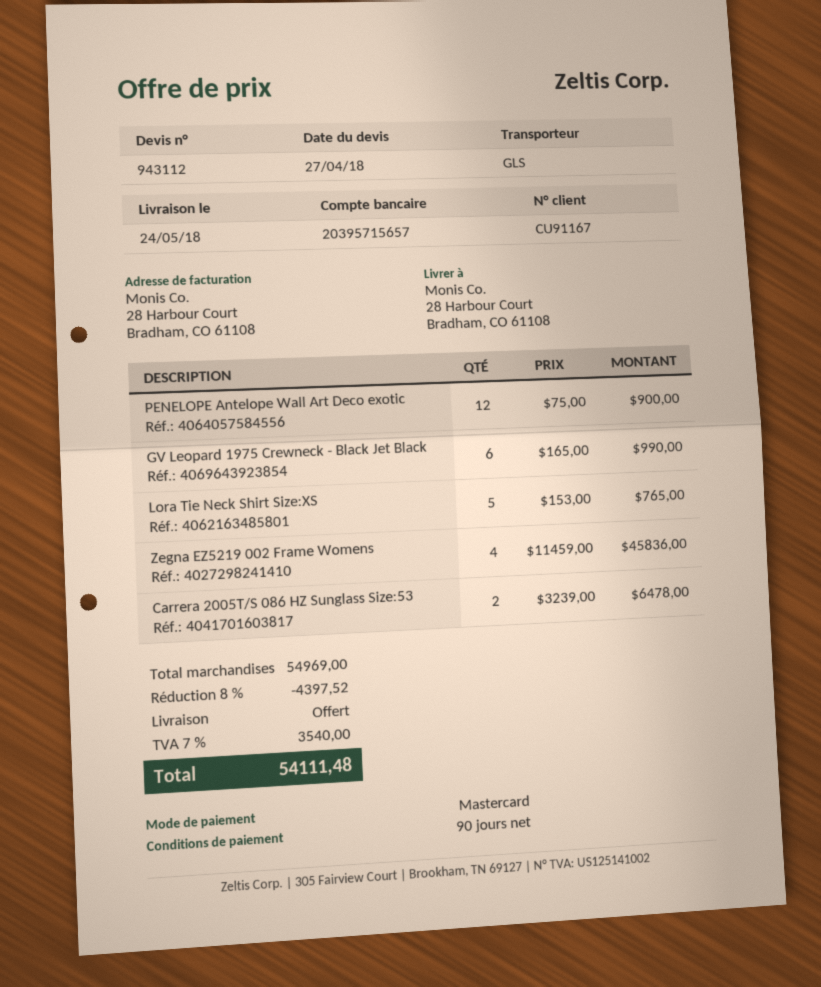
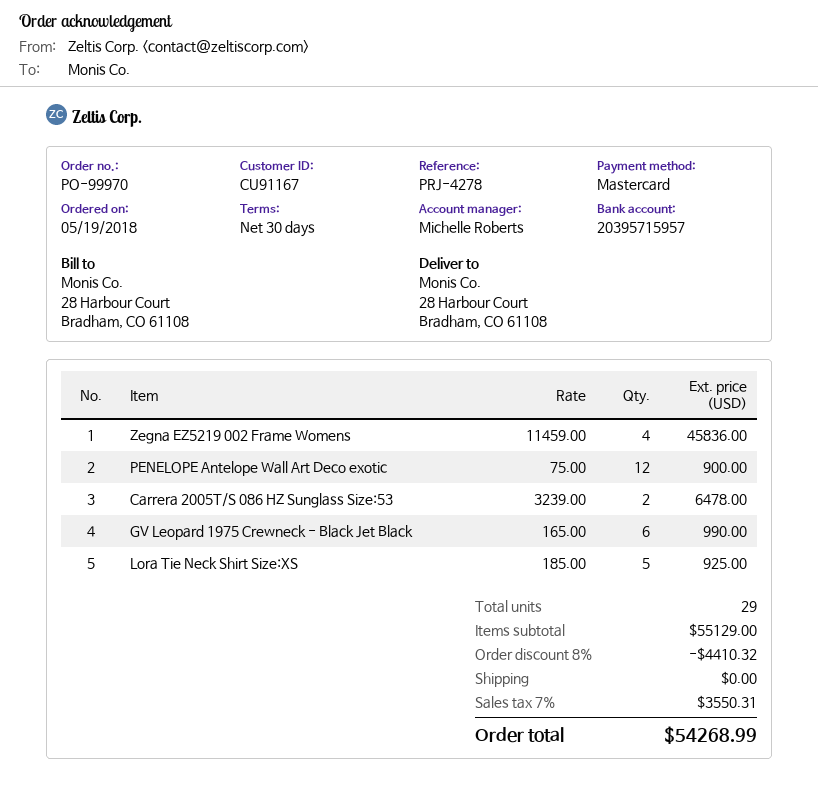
payment terms: 90 days -> 30 days
bank account: 20395715657 -> 20395715957
Lora Tie Neck Shirt Size:XS: 5 x 153.00 = 765.00 -> 5 x 185.00 = 925.00
subtotal: 54969.00 -> 55129.00
discount: 8% = 4397.52 -> 8% = 4410.32
tax: 7% = 3540.00 -> 7% = 3550.31
total: 54111.48 -> 54268.99

